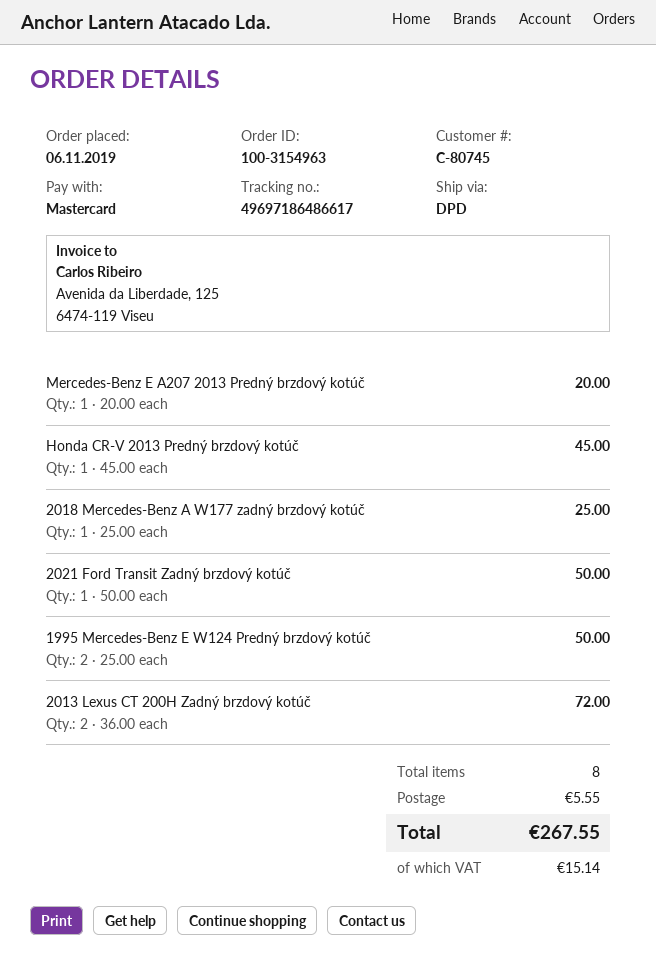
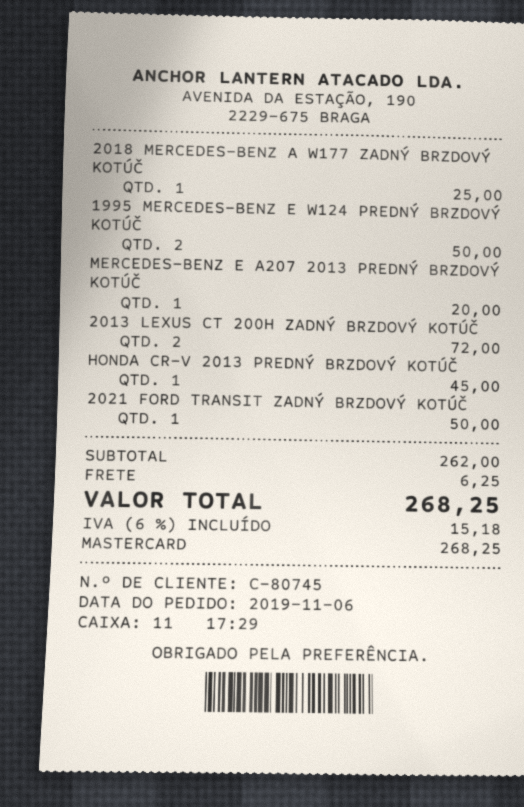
shipping: 5.55 -> 6.25
tax: 15.14 -> 15.18
total: 267.55 -> 268.25

